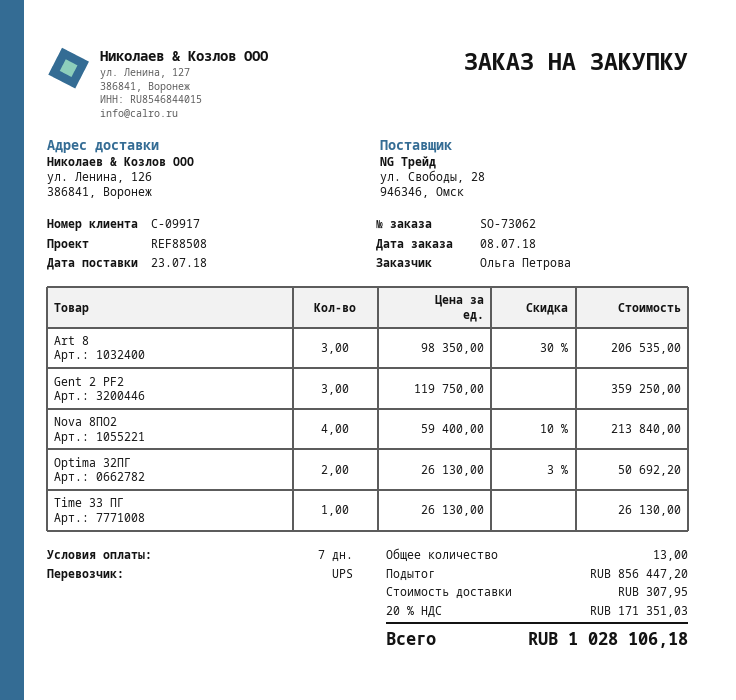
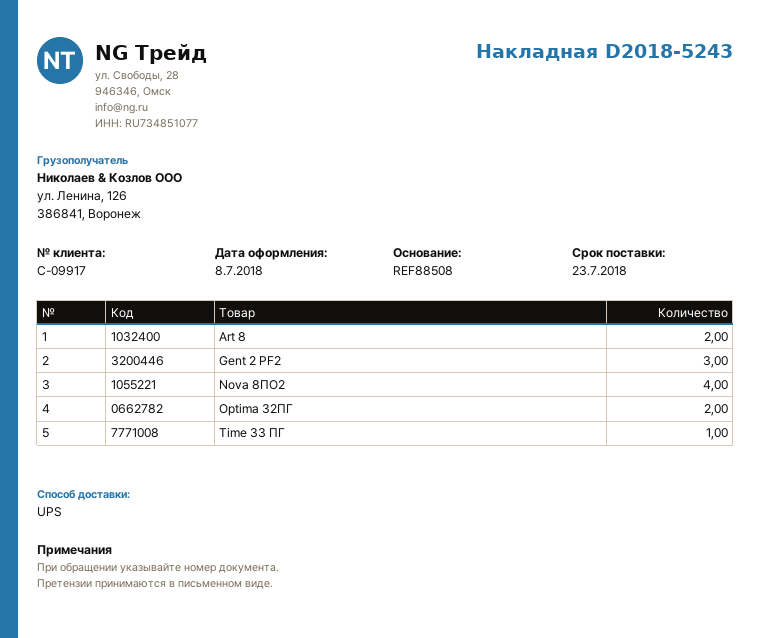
Art 8: 3 -> 2

